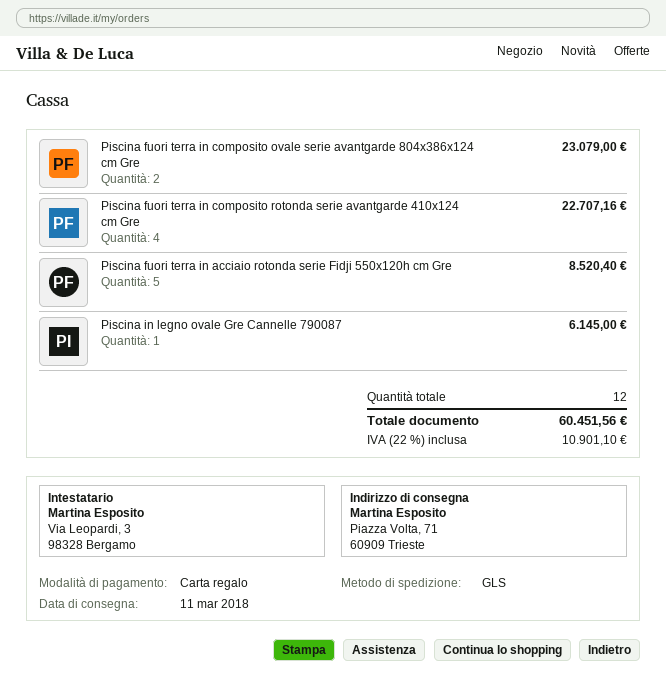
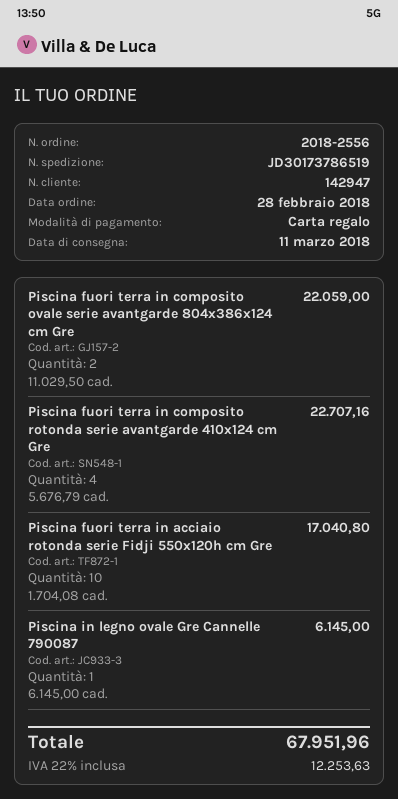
Piscina fuori terra in composito ovale serie avantgarde 804x386x124 cm Gre: 2 for 23079.00 -> 2 for 22059.00
Piscina fuori terra in acciaio rotonda serie Fidji 550x120h cm Gre: 5 for 8520.40 -> 10 for 17040.80
tax: 22% = 10901.10 -> 22% = 12253.63
total: 60451.56 -> 67951.96

